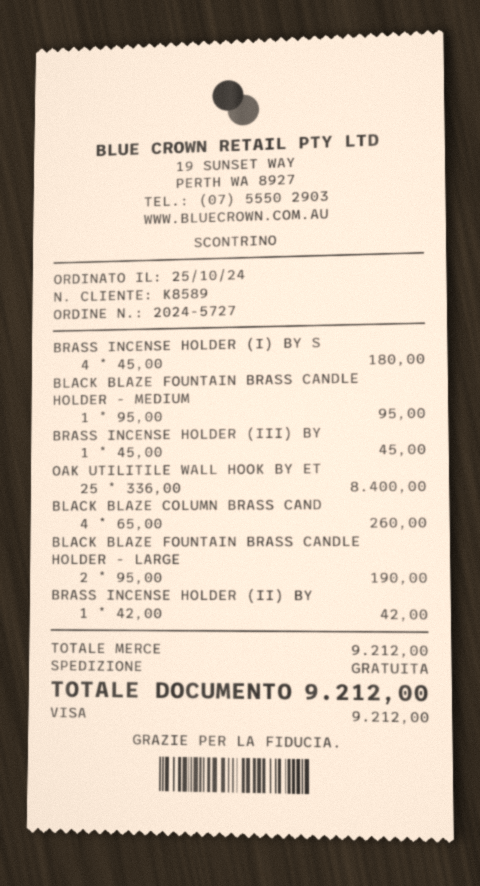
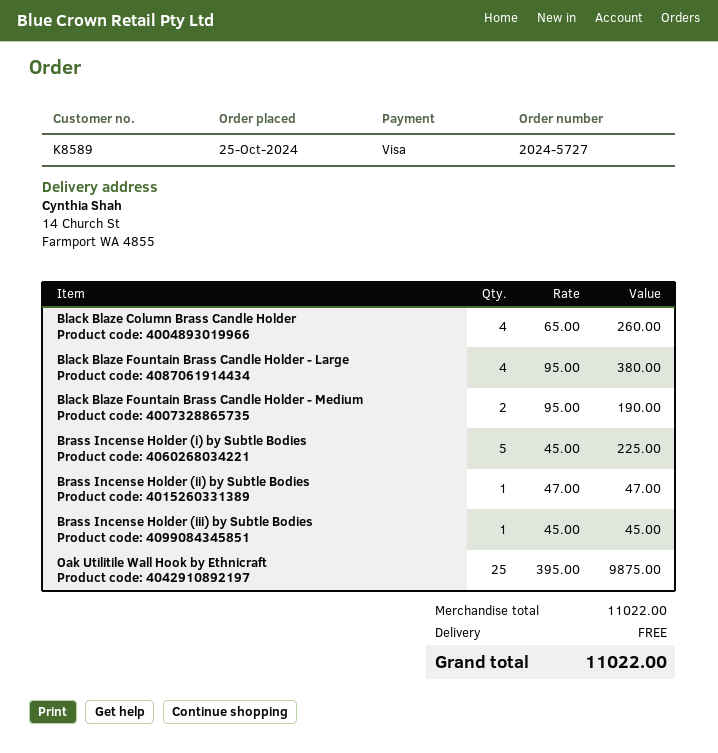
BRASS INCENSE HOLDER (I) BY S: 4 x 45.00 = 180.00 -> 5 x 45.00 = 225.00
BLACK BLAZE FOUNTAIN BRASS CANDLE HOLDER - MEDIUM: 1 x 95.00 = 95.00 -> 2 x 95.00 = 190.00
OAK UTILITILE WALL HOOK BY ET: 25 x 336.00 = 8400.00 -> 25 x 395.00 = 9875.00
BLACK BLAZE FOUNTAIN BRASS CANDLE HOLDER - LARGE: 2 x 95.00 = 190.00 -> 4 x 95.00 = 380.00
BRASS INCENSE HOLDER (II) BY: 1 x 42.00 = 42.00 -> 1 x 47.00 = 47.00
subtotal: 9212.00 -> 11022.00
total: 9212.00 -> 11022.00

